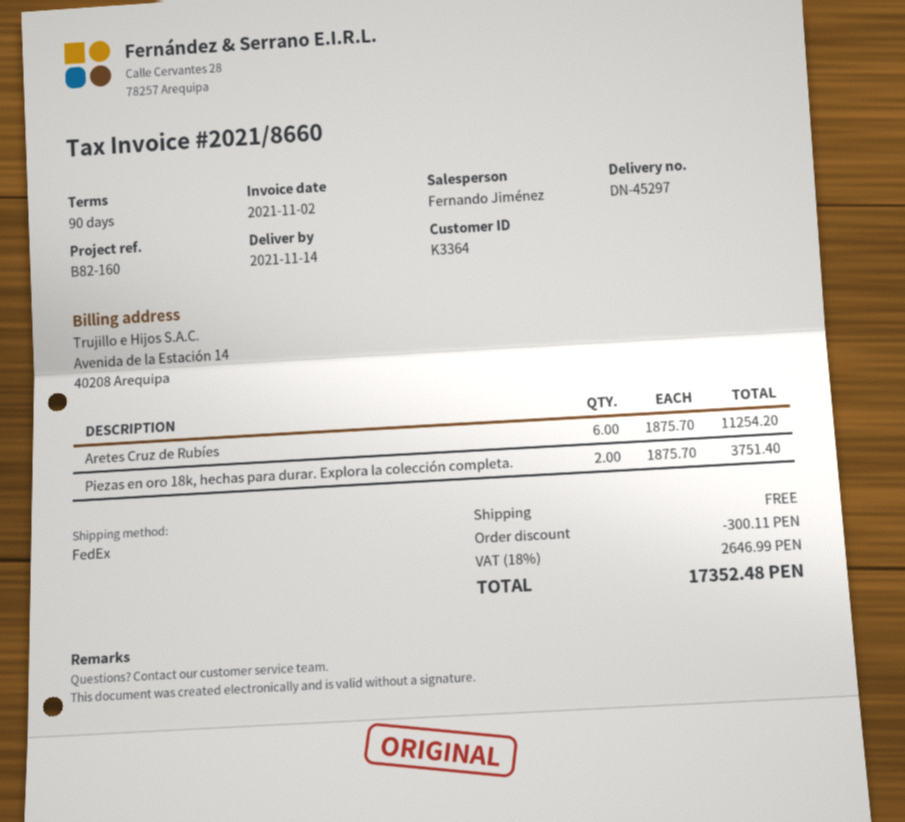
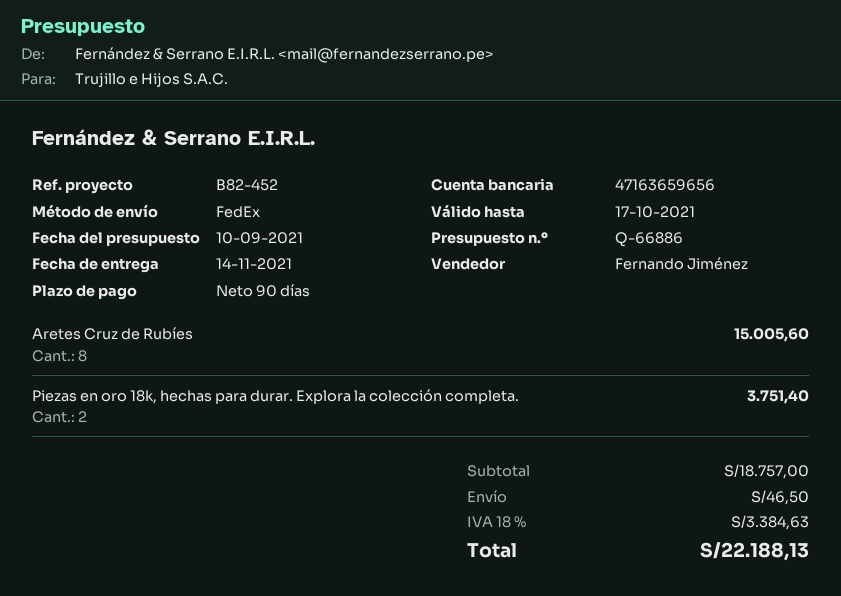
reference: B82-160 -> B82-452
Aretes Cruz de Rubíes: 6 for 11254.20 -> 8 for 15005.60
discount: 300.11 -> none
shipping: 0.00 -> 46.50
tax: 18% = 2646.99 -> 18% = 3384.63
total: 17352.48 -> 22188.13

